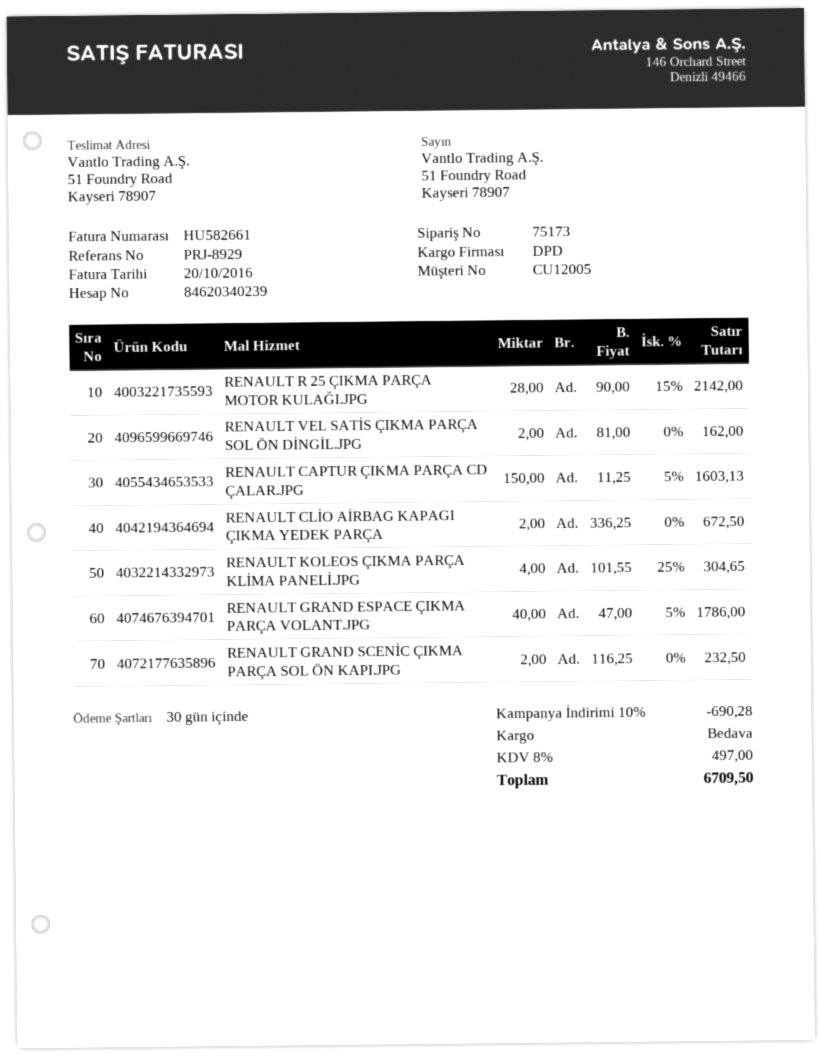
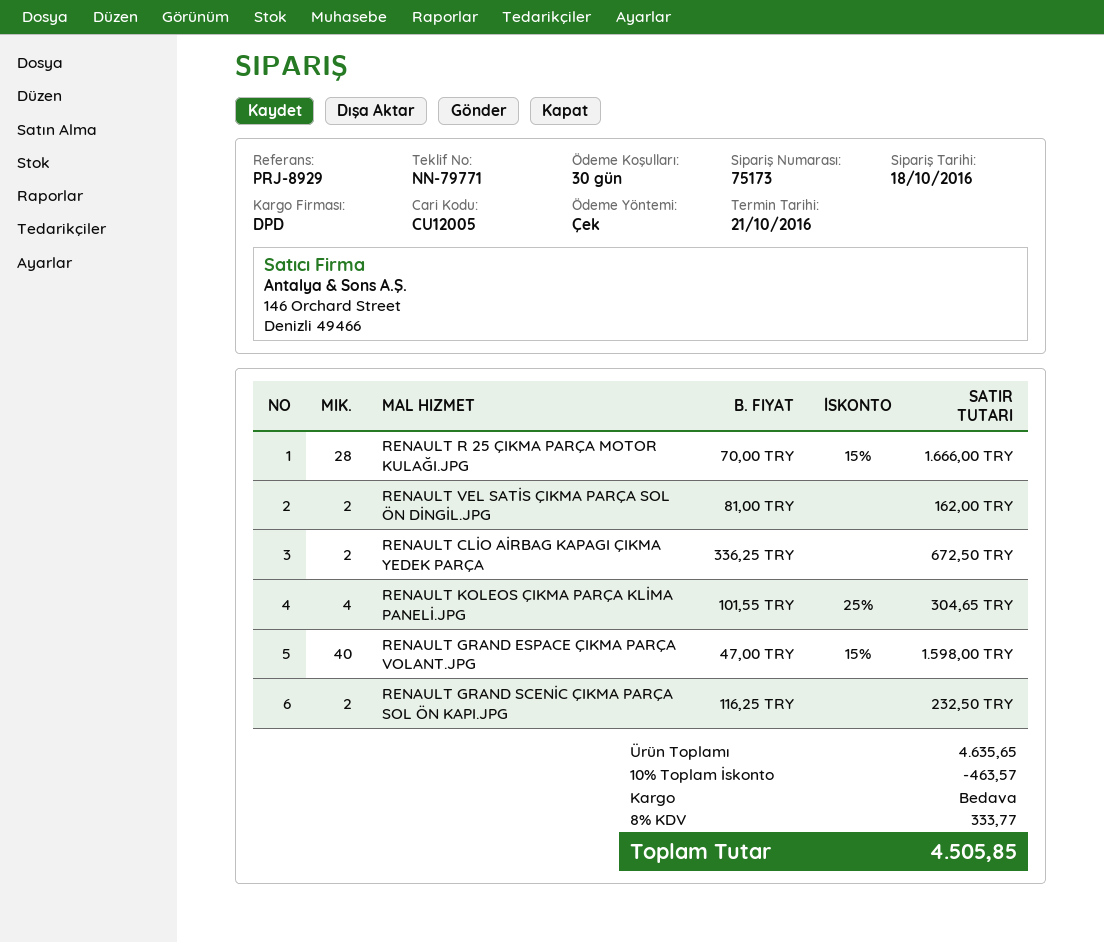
RENAULT R 25 ÇIKMA PARÇA MOTOR KULAĞI.JPG: 28 x 90.00 - 15% = 2142.00 -> 28 x 70.00 - 15% = 1666.00
RENAULT CAPTUR ÇIKMA PARÇA CD ÇALAR.JPG: 150 x 11.25 - 5% = 1603.13 -> none
RENAULT GRAND ESPACE ÇIKMA PARÇA VOLANT.JPG: 40 x 47.00 - 5% = 1786.00 -> 40 x 47.00 - 15% = 1598.00
discount: 10% = 690.28 -> 10% = 463.57
tax: 8% = 497.00 -> 8% = 333.77
total: 6709.50 -> 4505.85

